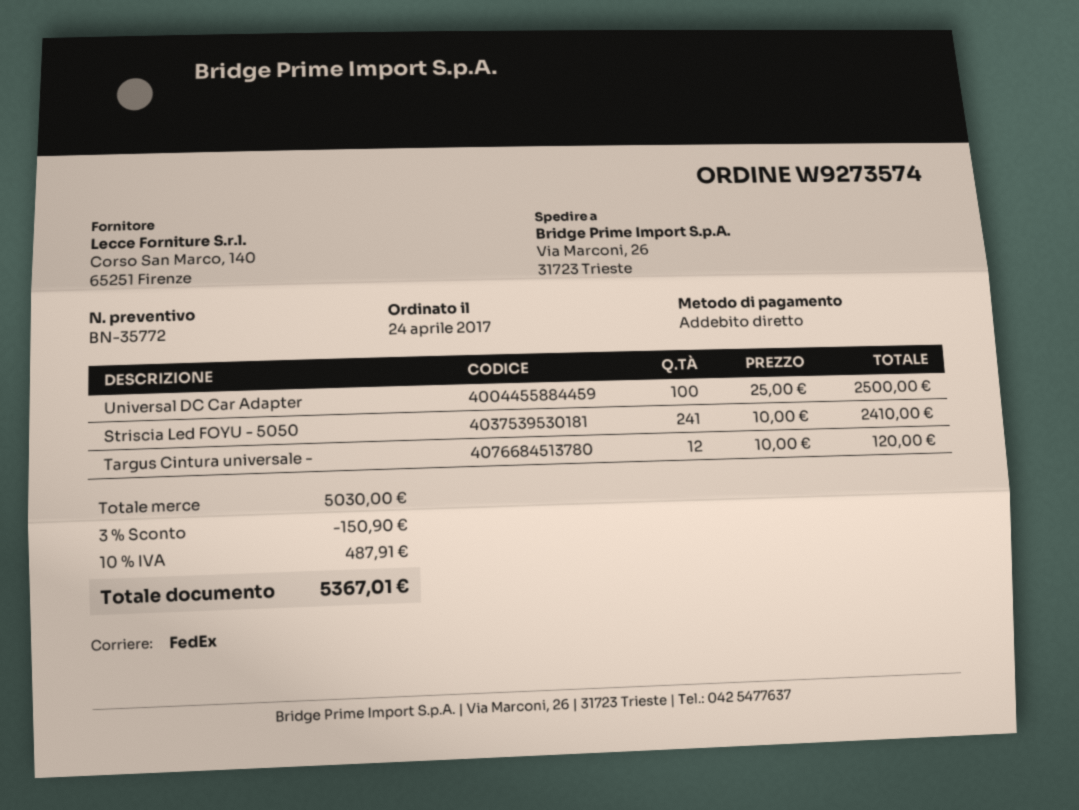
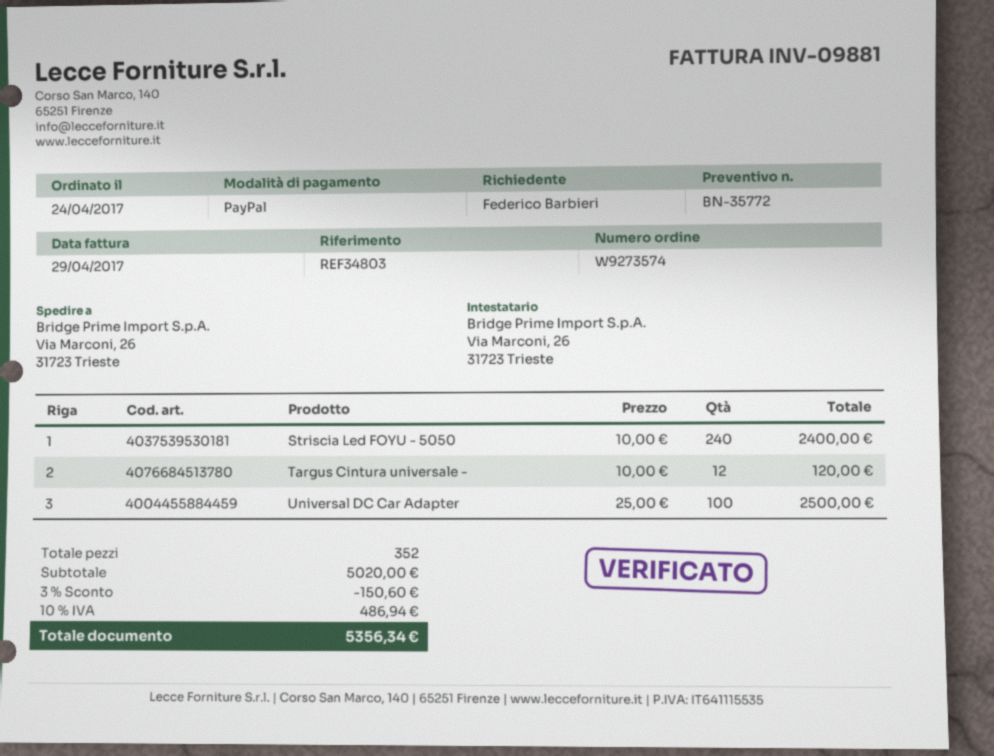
payment method: direct debit -> PayPal
Striscia Led FOYU - 5050: 241 x 10.00 = 2410.00 -> 240 x 10.00 = 2400.00
subtotal: 5030.00 -> 5020.00
discount: 3% = 150.90 -> 3% = 150.60
tax: 10% = 487.91 -> 10% = 486.94
total: 5367.01 -> 5356.34

